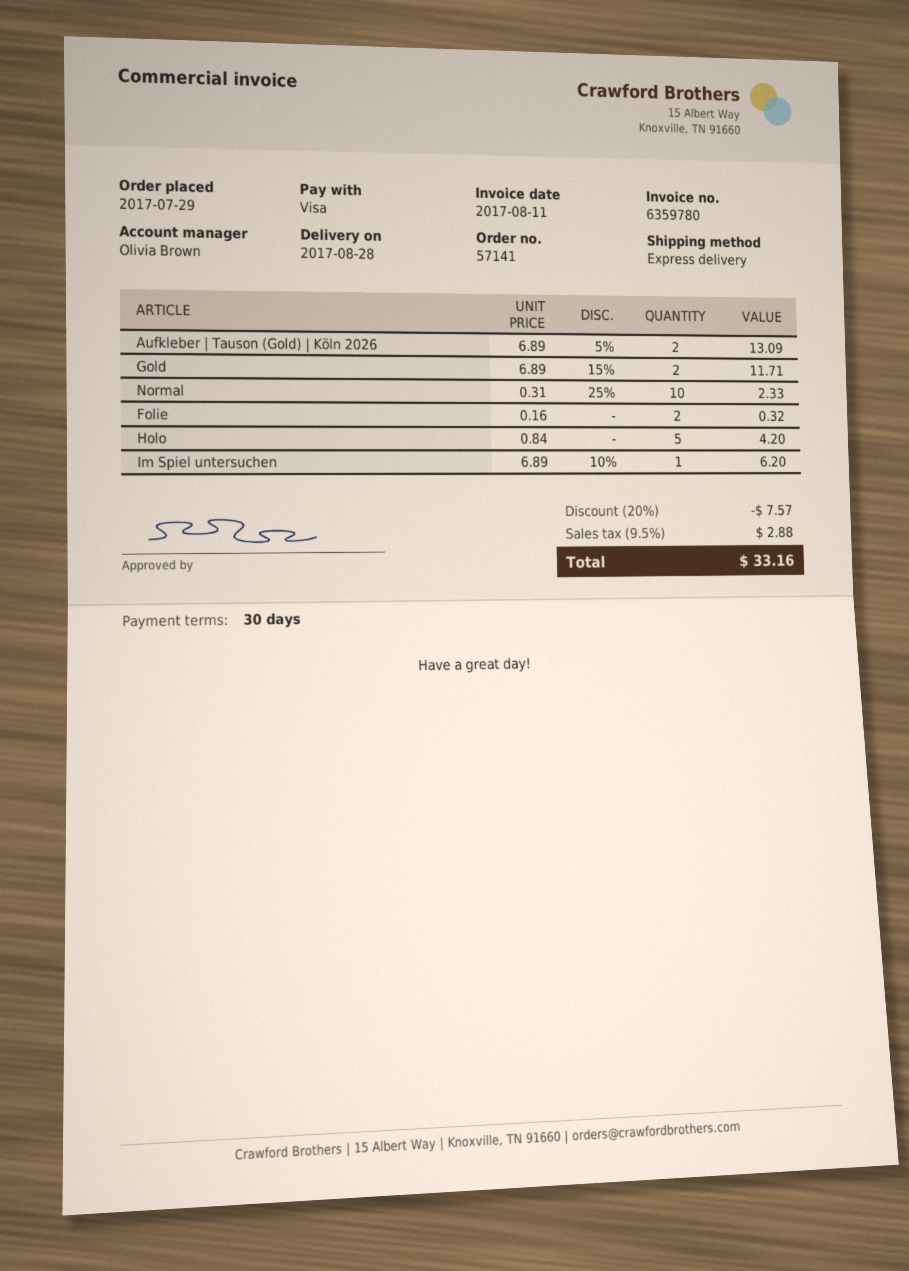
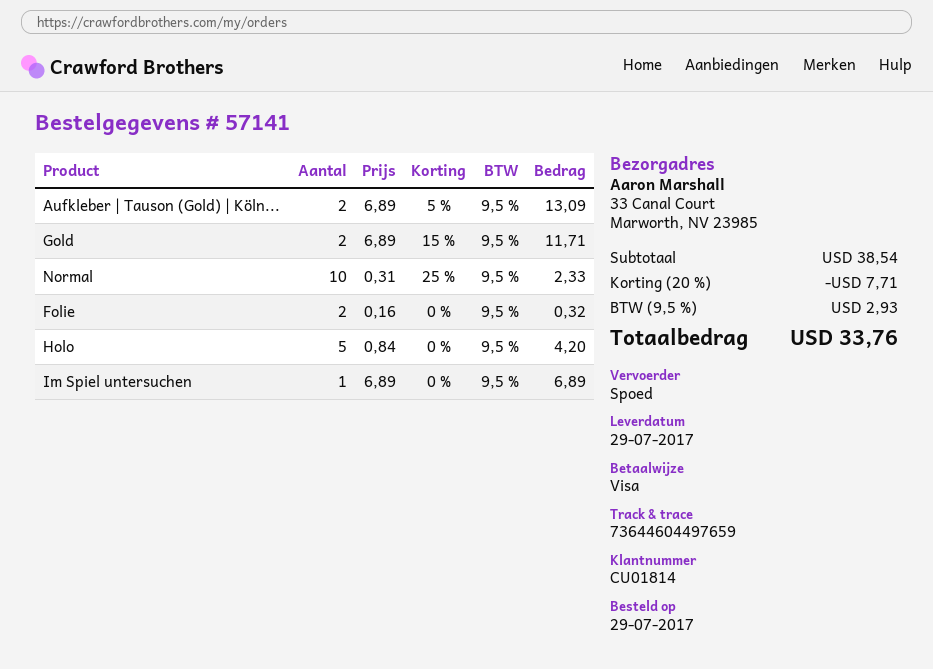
delivery date: 2017-08-28 -> 2017-07-29
Im Spiel untersuchen: 1 x 6.89 - 10% = 6.20 -> 1 x 6.89 = 6.89
discount: 20% = 7.57 -> 20% = 7.71
tax: 9.5% = 2.88 -> 9.5% = 2.93
total: 33.16 -> 33.76

